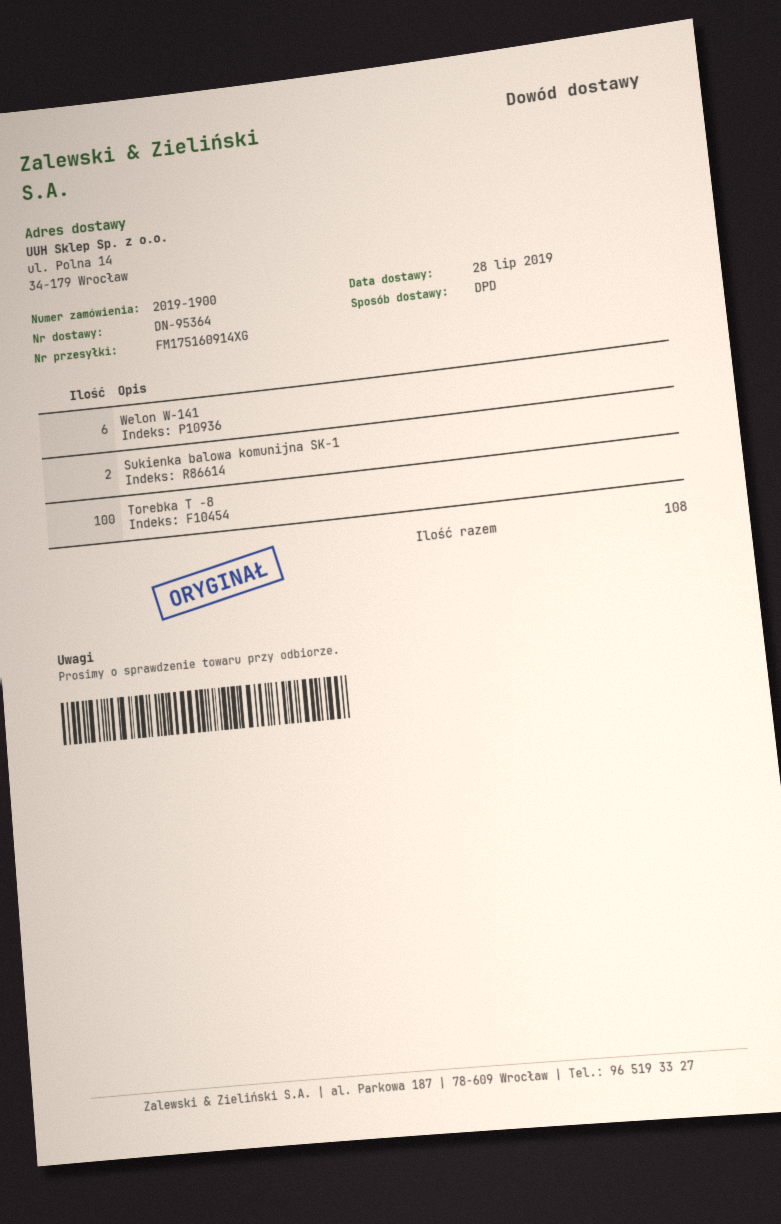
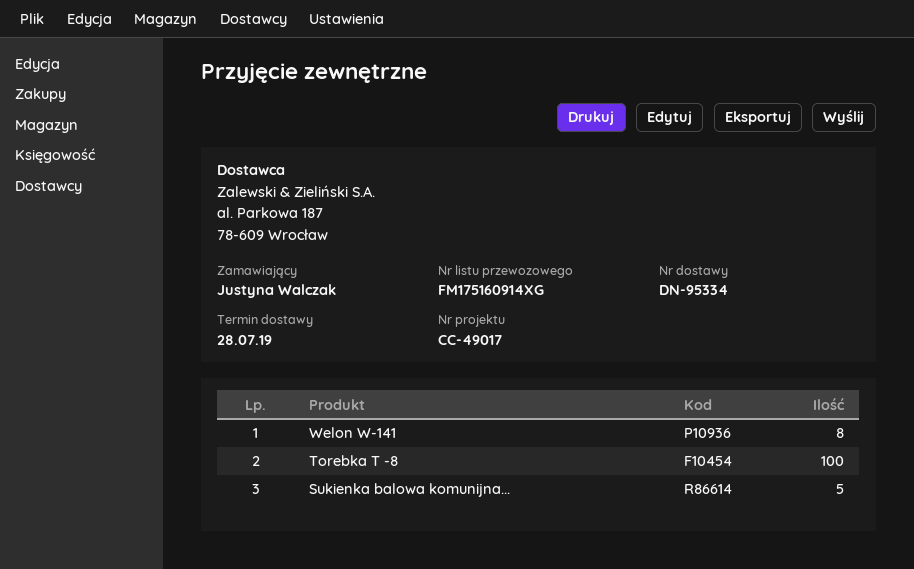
delivery note number: DN-95364 -> DN-95334
Welon W-141: 6 -> 8
Sukienka balowa komunijna SK-1: 2 -> 5

